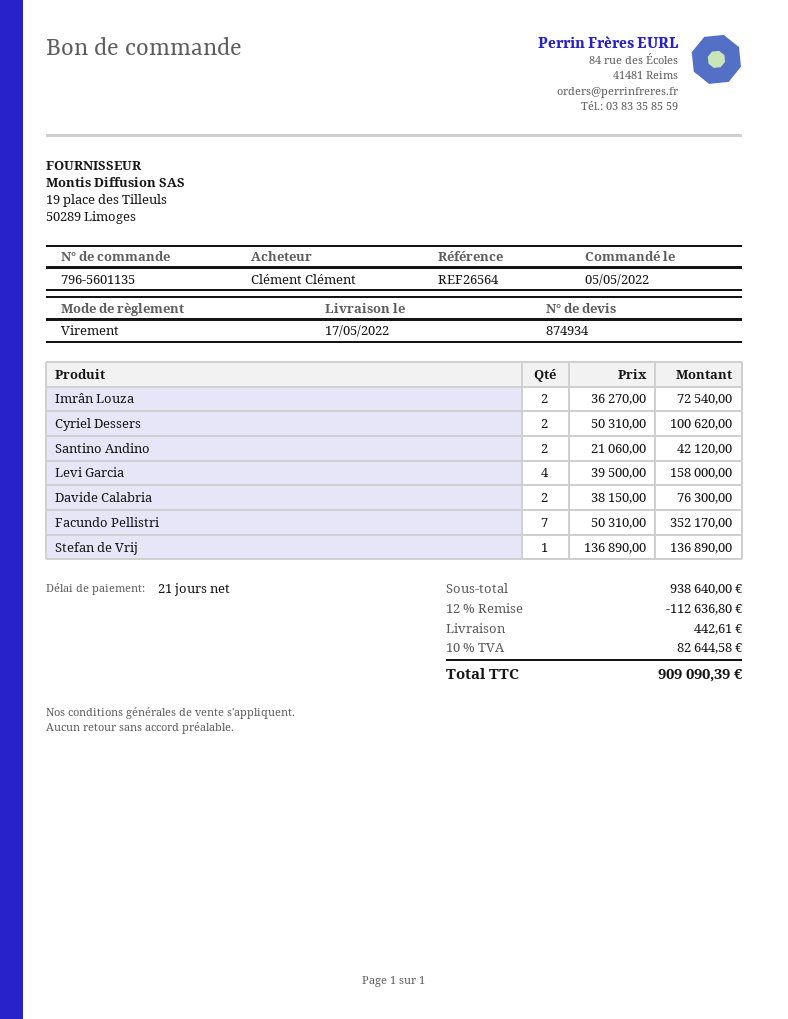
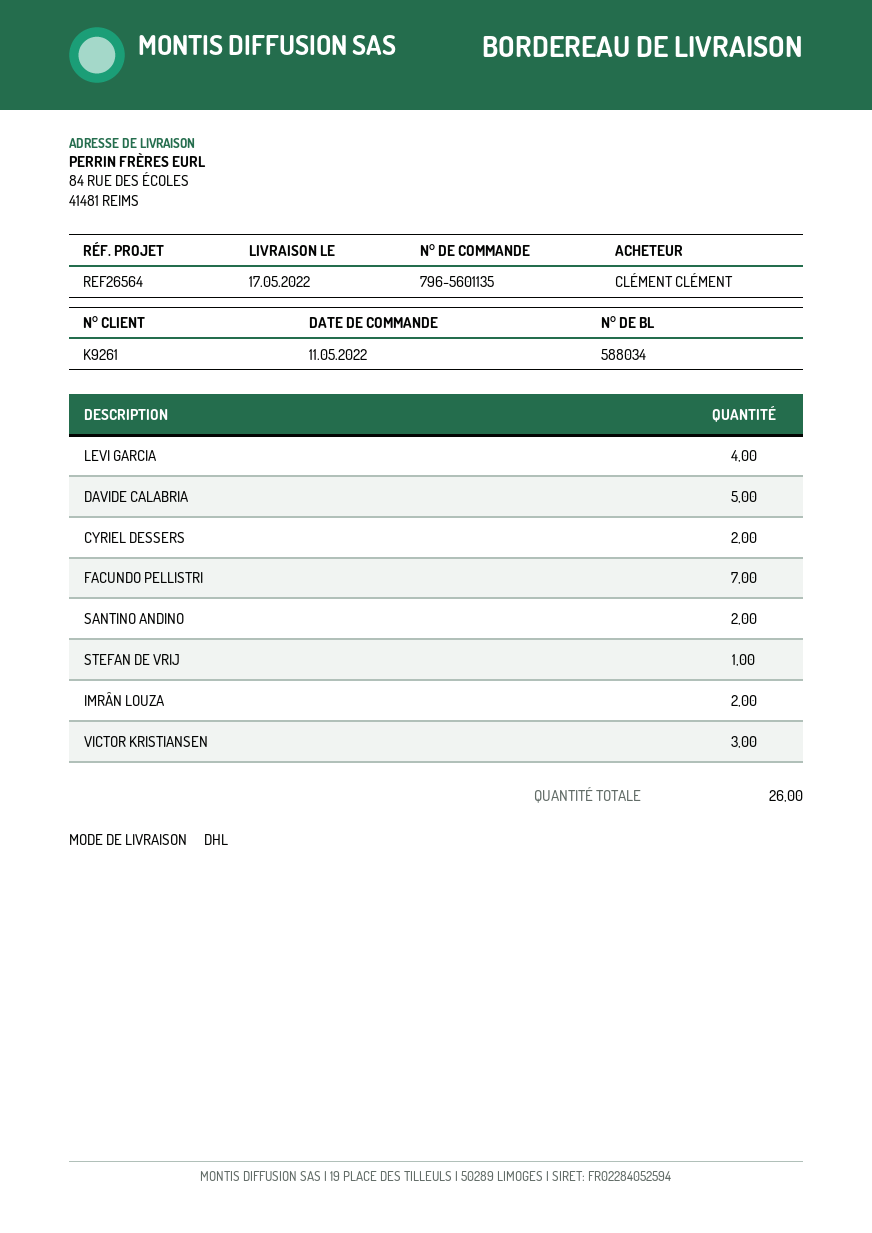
order date: 2022-05-05 -> 2022-05-11
Davide Calabria: 2 -> 5
VICTOR KRISTIANSEN: none -> 3

